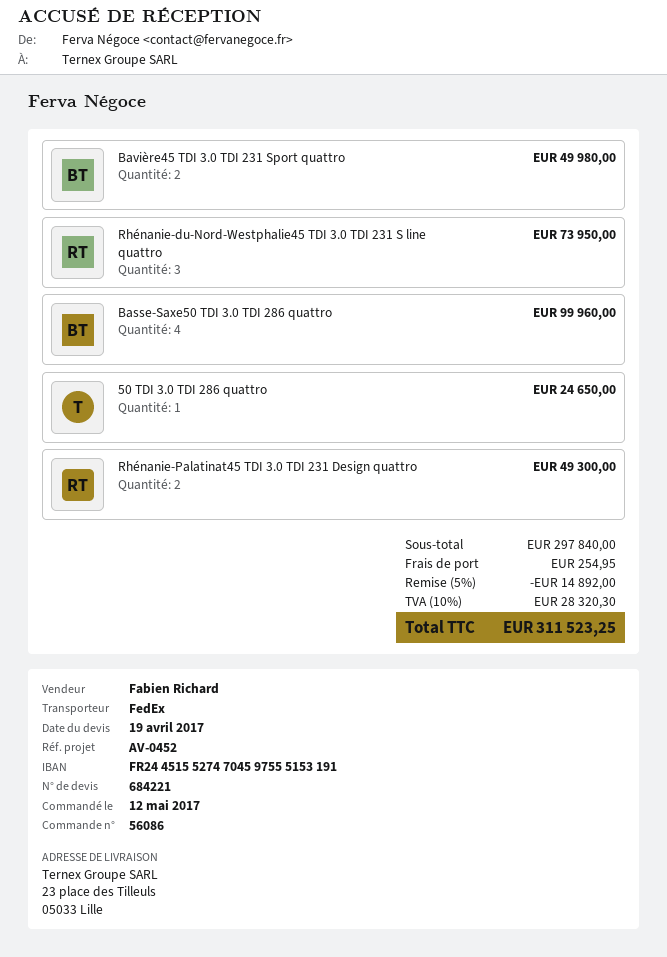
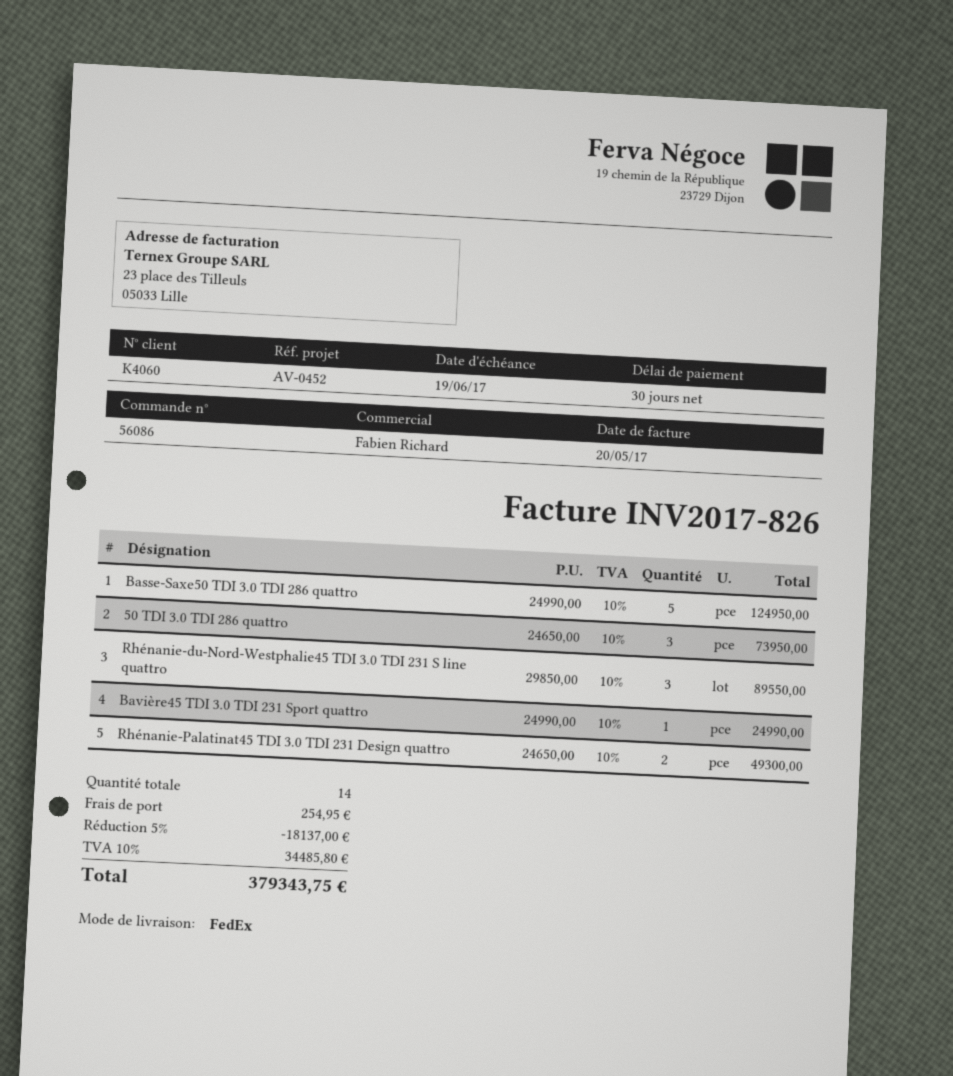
Bavière45 TDI 3.0 TDI 231 Sport quattro: 2 for 49980.00 -> 1 for 24990.00
Rhénanie-du-Nord-Westphalie45 TDI 3.0 TDI 231 S line quattro: 3 for 73950.00 -> 3 for 89550.00
Basse-Saxe50 TDI 3.0 TDI 286 quattro: 4 for 99960.00 -> 5 for 124950.00
50 TDI 3.0 TDI 286 quattro: 1 for 24650.00 -> 3 for 73950.00
discount: 5% = 14892.00 -> 5% = 18137.00
tax: 10% = 28320.30 -> 10% = 34485.80
total: 311523.25 -> 379343.75

